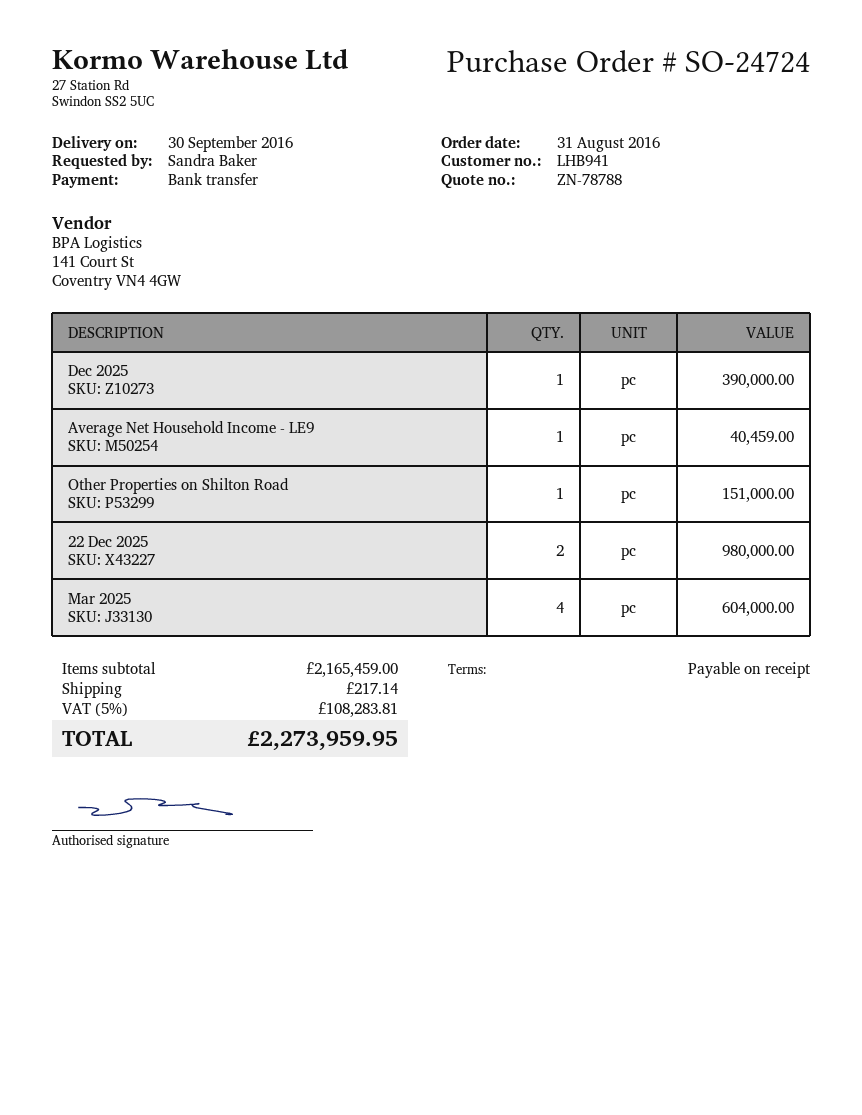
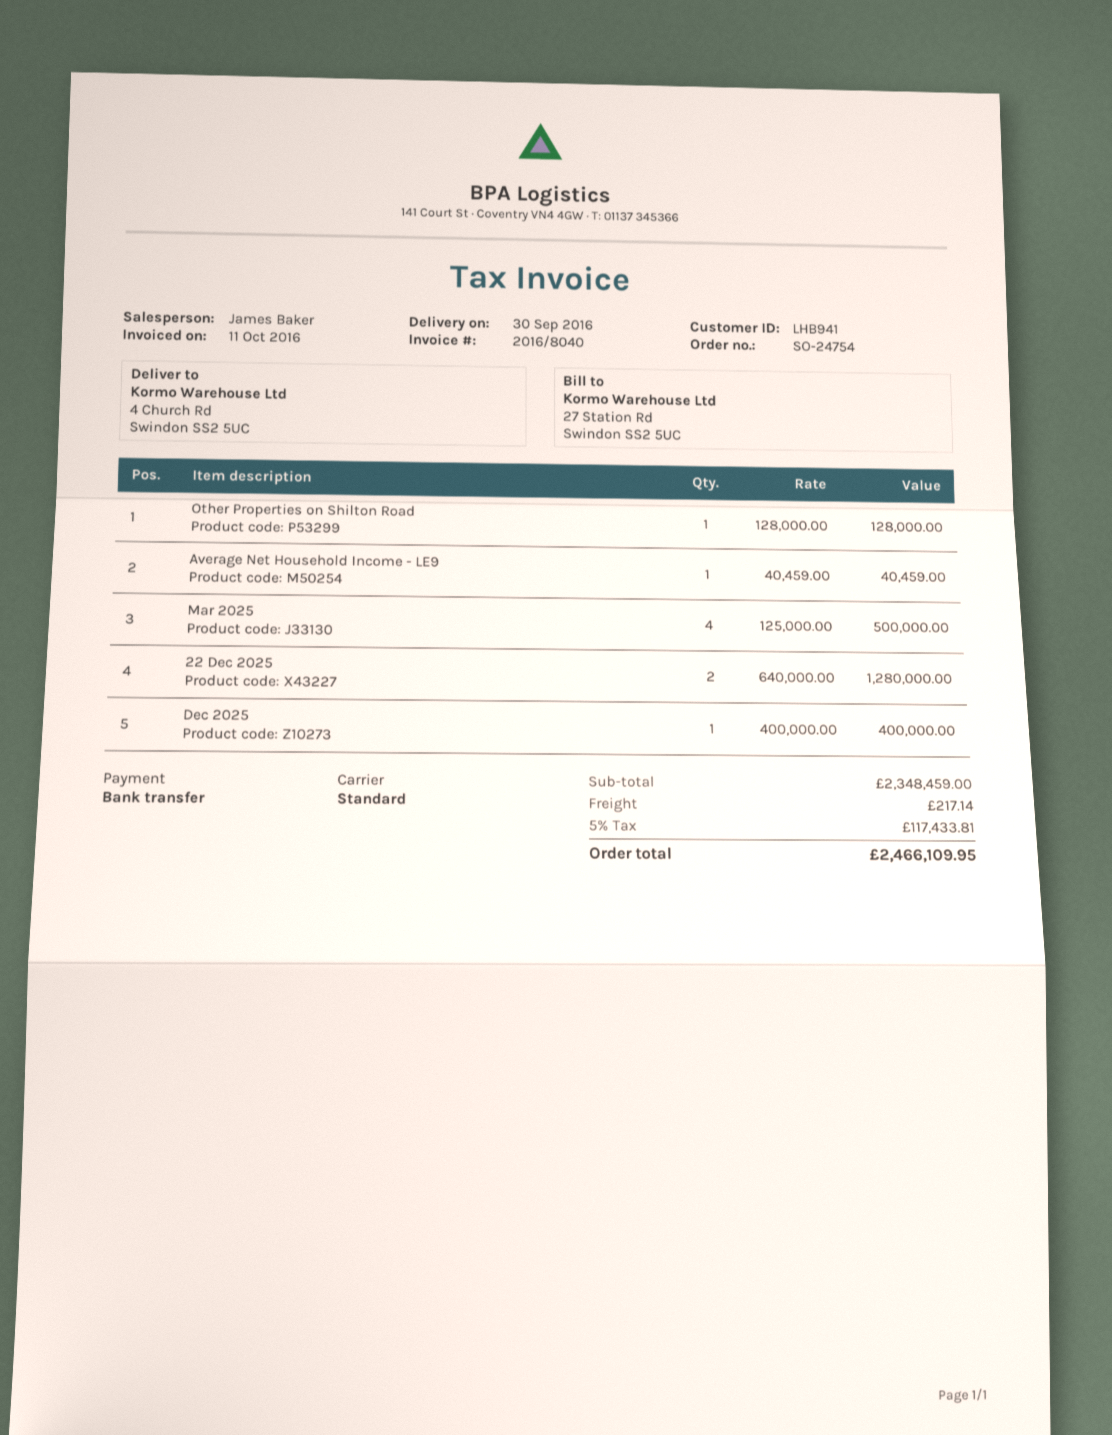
order number: SO-24724 -> SO-24754
Dec 2025: 1 for 390000.00 -> 1 for 400000.00
Other Properties on Shilton Road: 1 for 151000.00 -> 1 for 128000.00
22 Dec 2025: 2 for 980000.00 -> 2 for 1280000.00
Mar 2025: 4 for 604000.00 -> 4 for 500000.00
subtotal: 2165459.00 -> 2348459.00
tax: 5% = 108283.81 -> 5% = 117433.81
total: 2273959.95 -> 2466109.95

